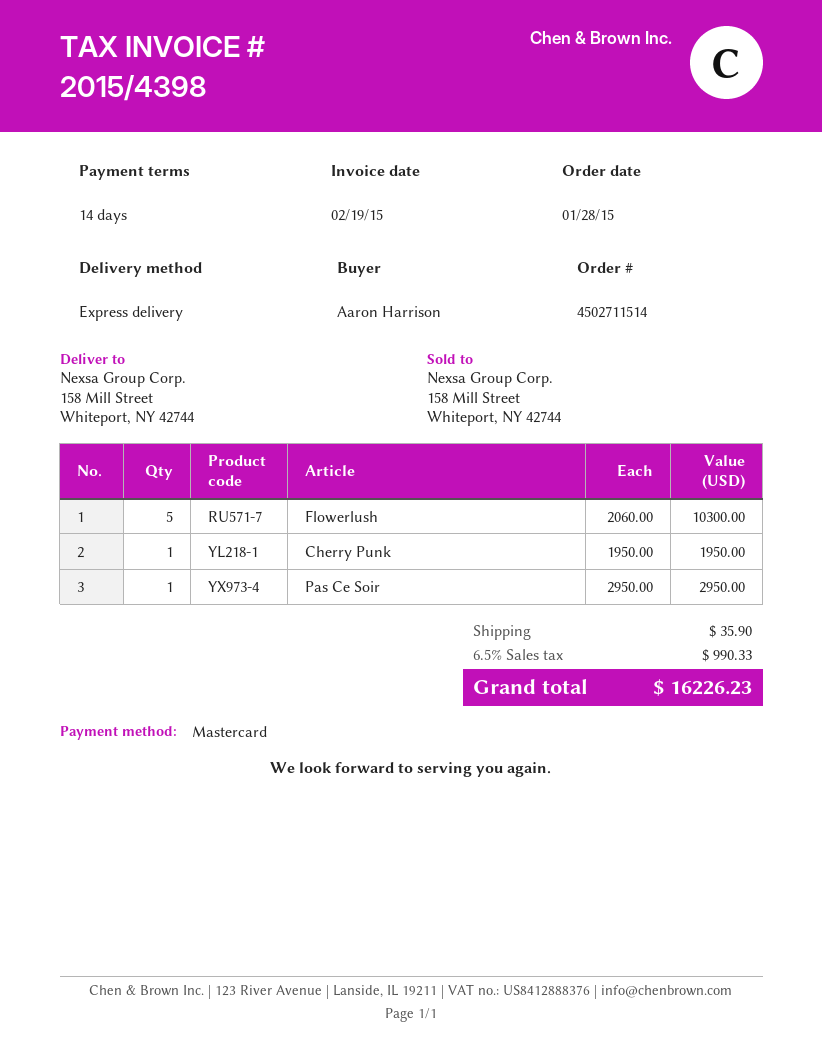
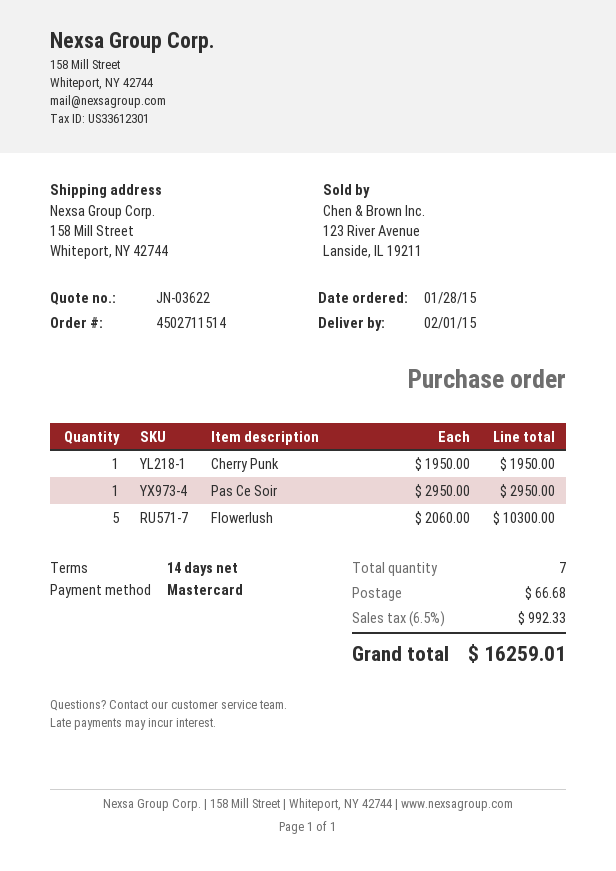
shipping: 35.90 -> 66.68
tax: 6.5% = 990.33 -> 6.5% = 992.33
total: 16226.23 -> 16259.01

